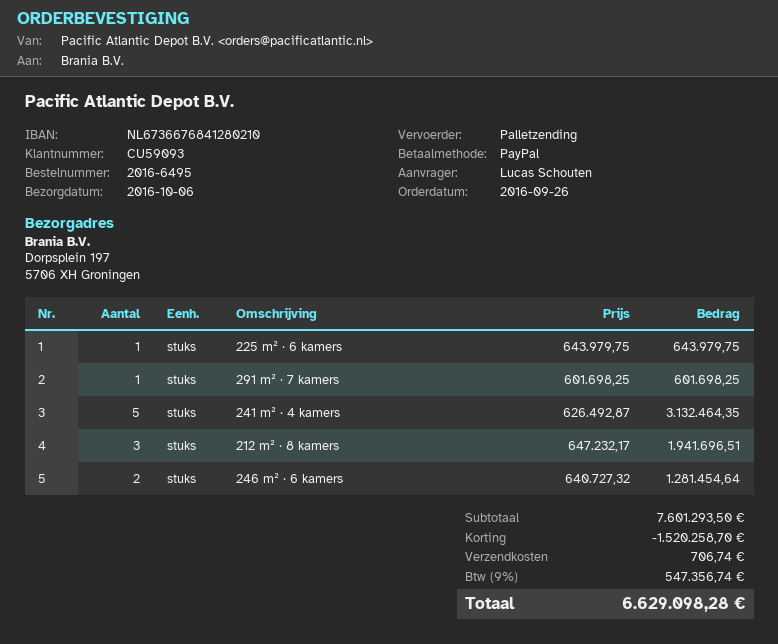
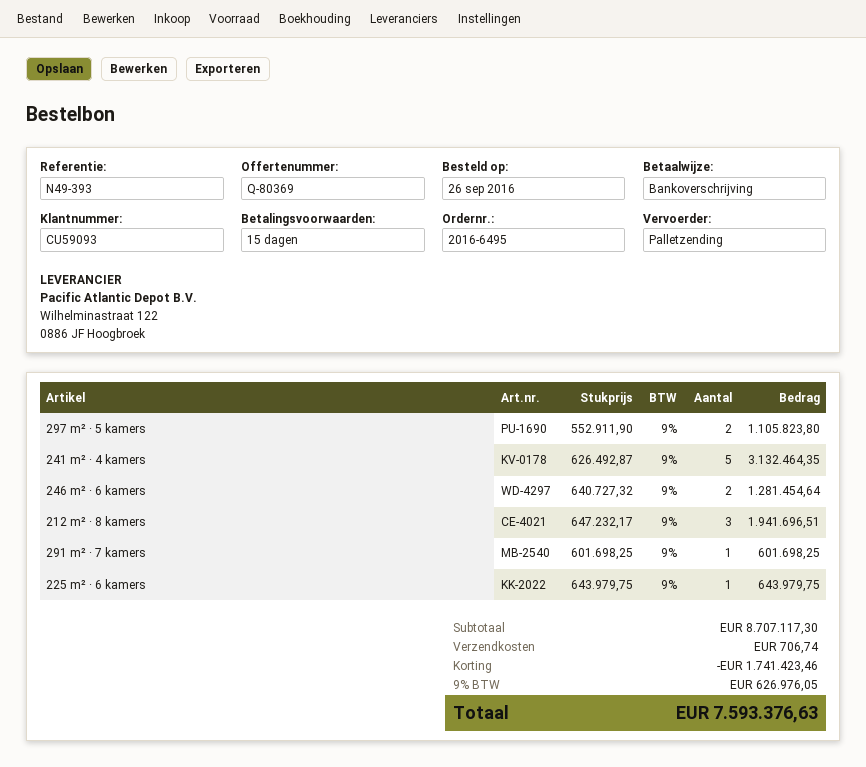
payment method: PayPal -> bank transfer
297 m² · 5 kamers: none -> 2 x 552911.90 = 1105823.80
subtotal: 7601293.50 -> 8707117.30
discount: 1520258.70 -> 1741423.46
tax: 9% = 547356.74 -> 9% = 626976.05
total: 6629098.28 -> 7593376.63

